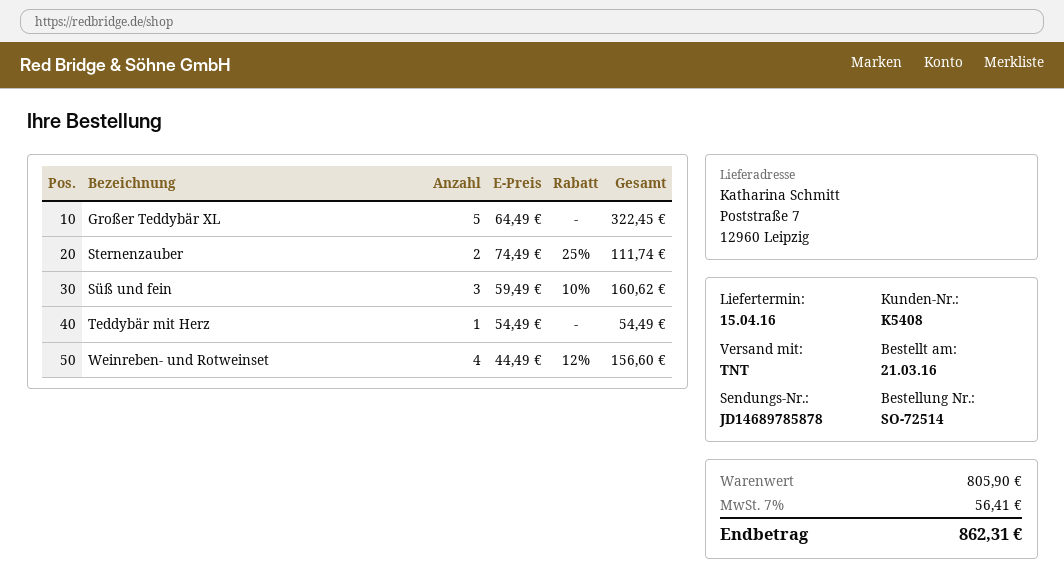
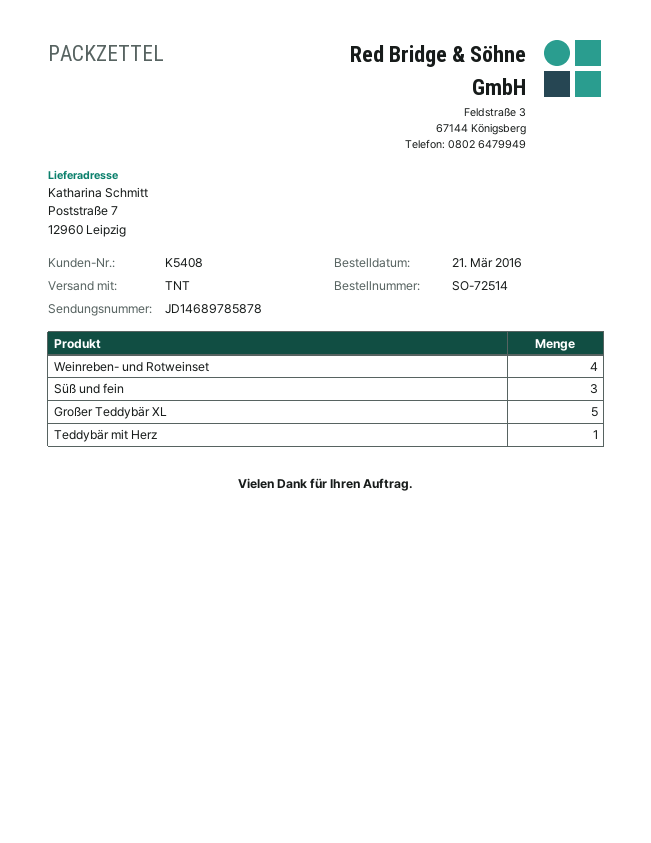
Sternenzauber: 2 -> none

